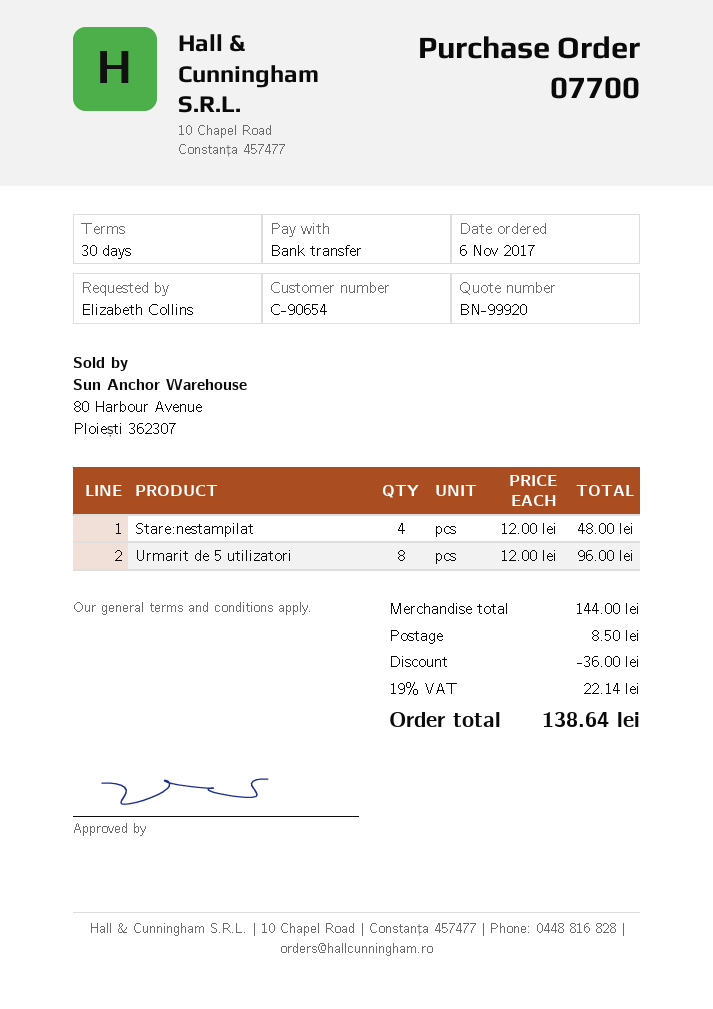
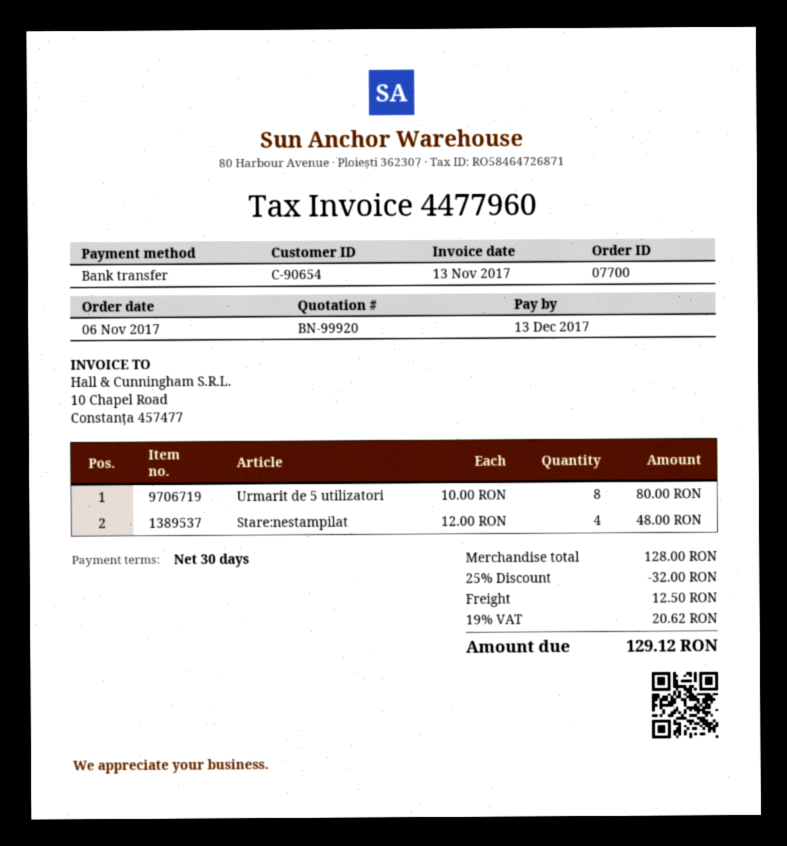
Urmarit de 5 utilizatori: 8 x 12.00 = 96.00 -> 8 x 10.00 = 80.00
subtotal: 144.00 -> 128.00
discount: 36.00 -> 32.00
shipping: 8.50 -> 12.50
tax: 19% = 22.14 -> 19% = 20.62
total: 138.64 -> 129.12

